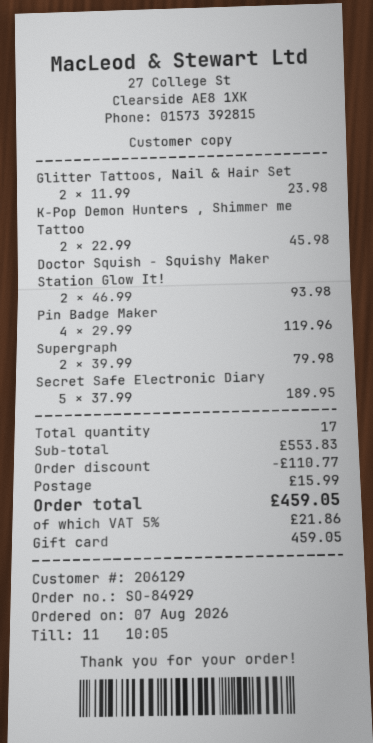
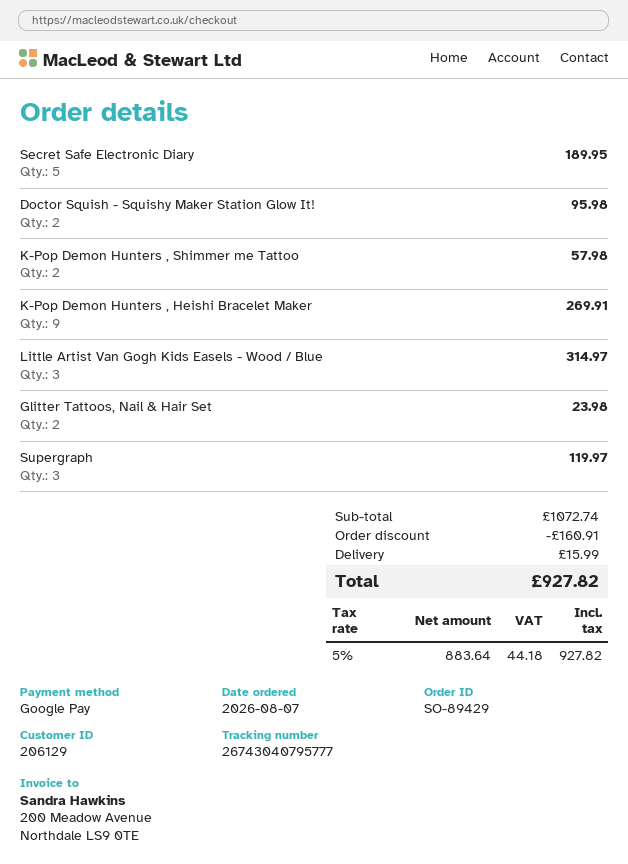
order number: SO-84929 -> SO-89429
payment method: gift card -> Google Pay
K-Pop Demon Hunters , Shimmer me Tattoo: 2 for 45.98 -> 2 for 57.98
Doctor Squish - Squishy Maker Station Glow It!: 2 for 93.98 -> 2 for 95.98
Pin Badge Maker: 4 for 119.96 -> none
Supergraph: 2 for 79.98 -> 3 for 119.97
K-Pop Demon Hunters , Heishi Bracelet Maker: none -> 9 for 269.91
Little Artist Van Gogh Kids Easels - Wood / Blue: none -> 3 for 314.97
subtotal: 553.83 -> 1072.74
discount: 110.77 -> 160.91
tax: 5% = 21.86 -> 5% = 44.18
total: 459.05 -> 927.82

